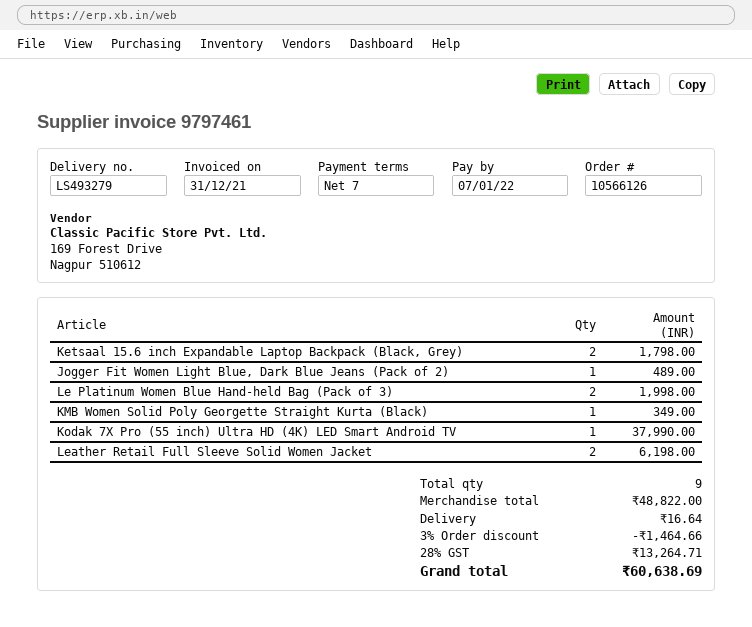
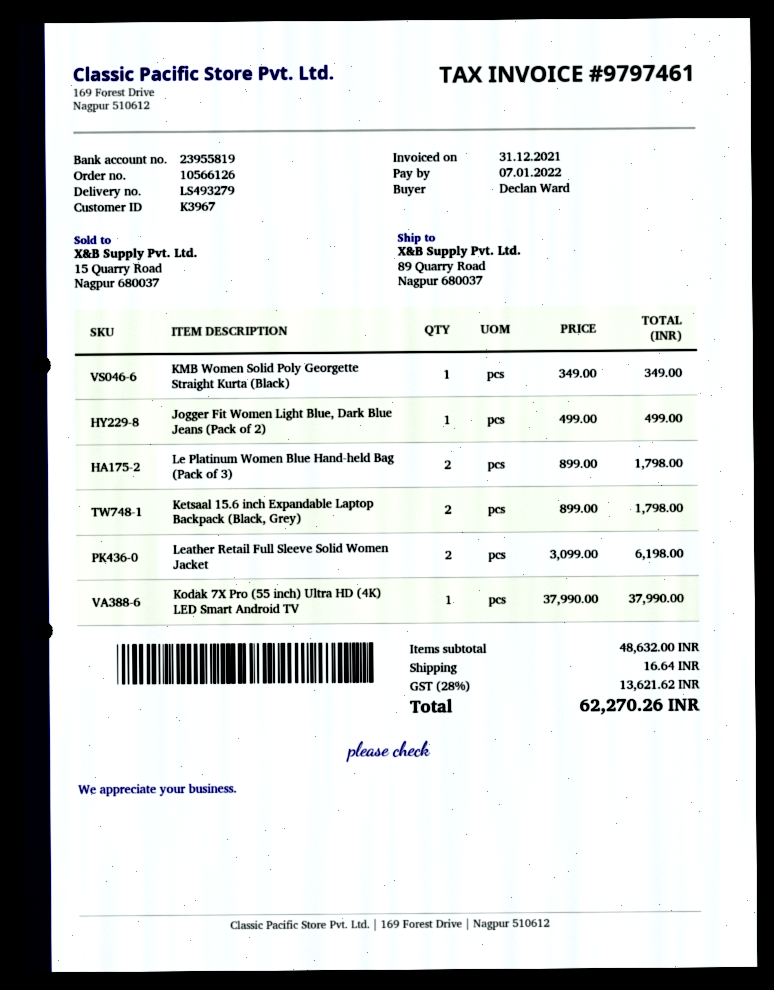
Jogger Fit Women Light Blue, Dark Blue Jeans (Pack of 2): 1 for 489.00 -> 1 for 499.00
Le Platinum Women Blue Hand-held Bag (Pack of 3): 2 for 1998.00 -> 2 for 1798.00
subtotal: 48822.00 -> 48632.00
discount: 3% = 1464.66 -> none
tax: 28% = 13264.71 -> 28% = 13621.62
total: 60638.69 -> 62270.26

